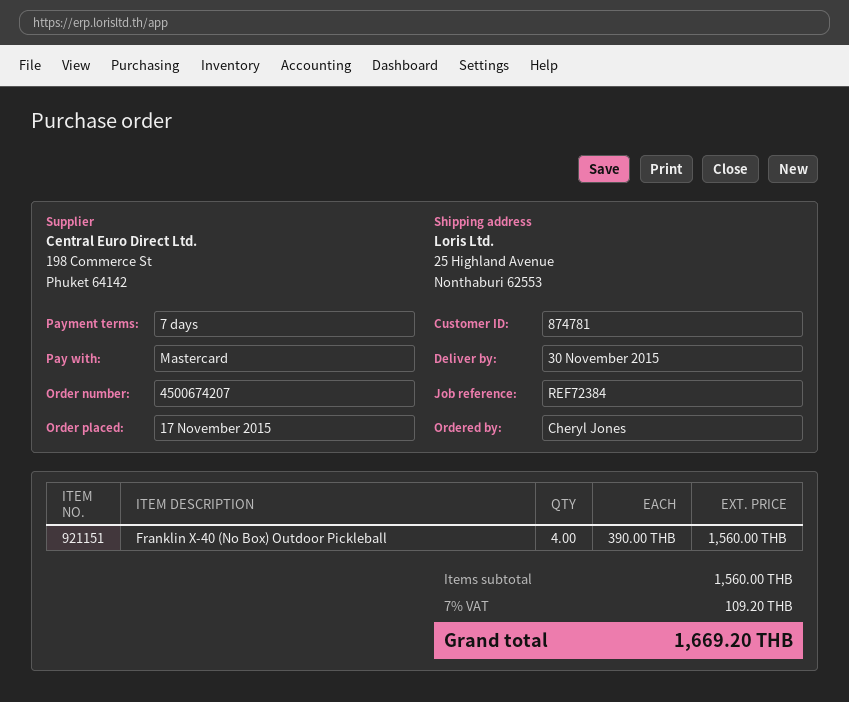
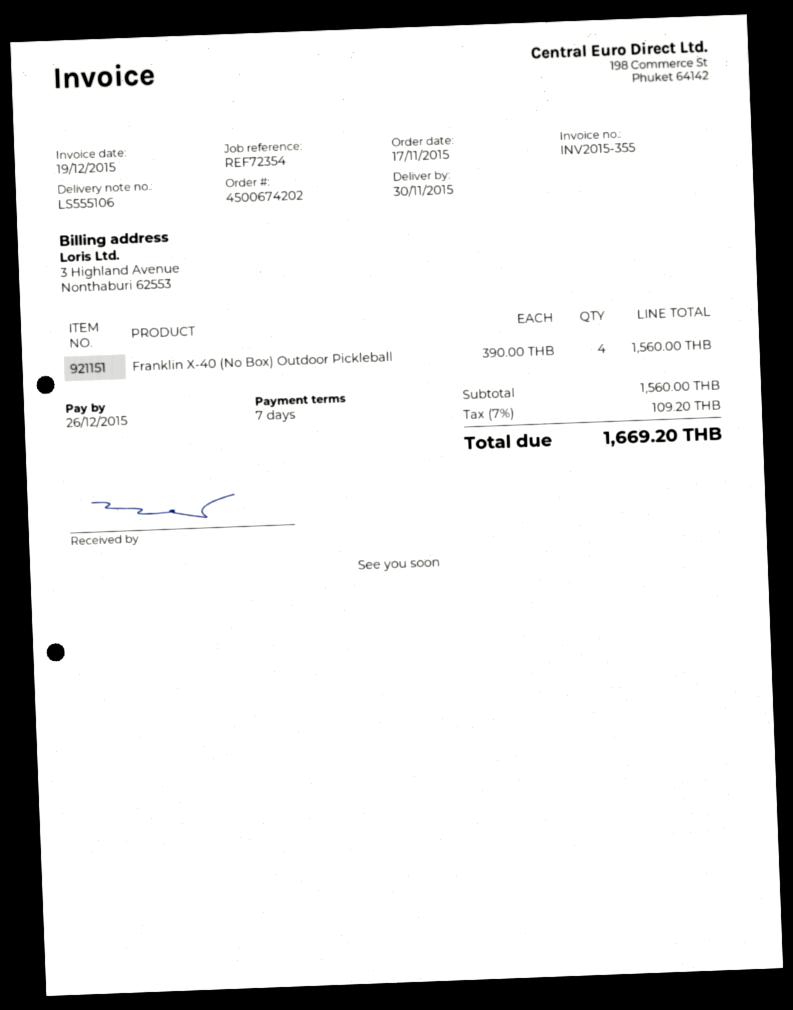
order number: 4500674207 -> 4500674202
reference: REF72384 -> REF72354

